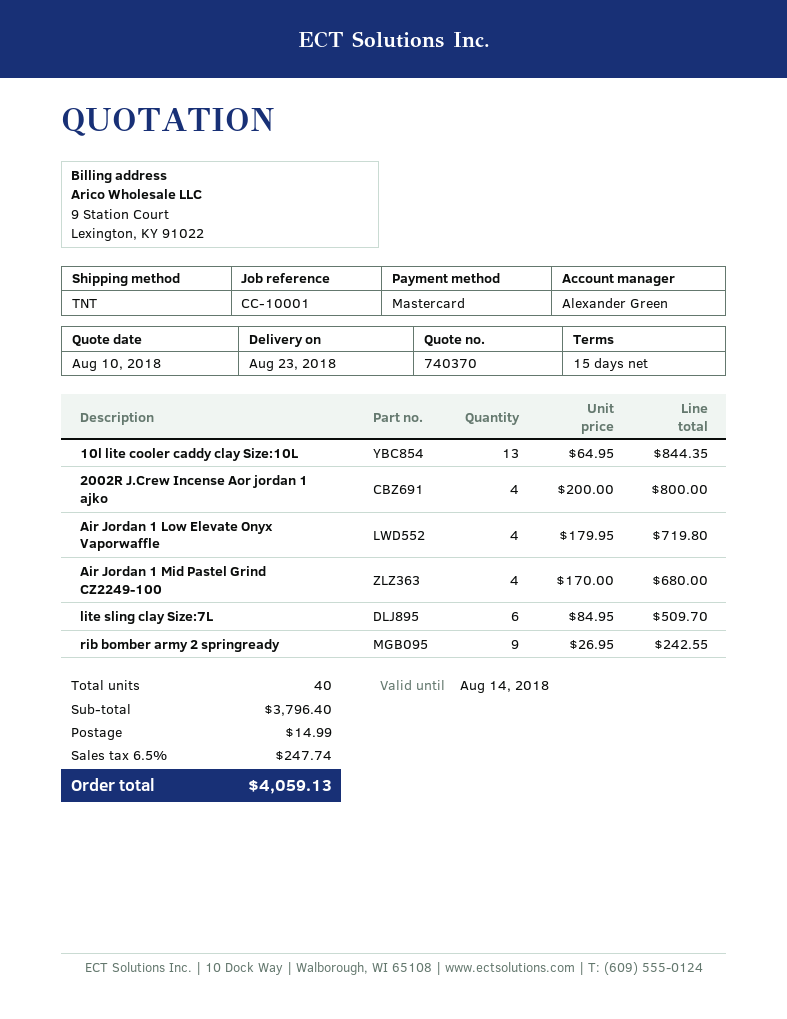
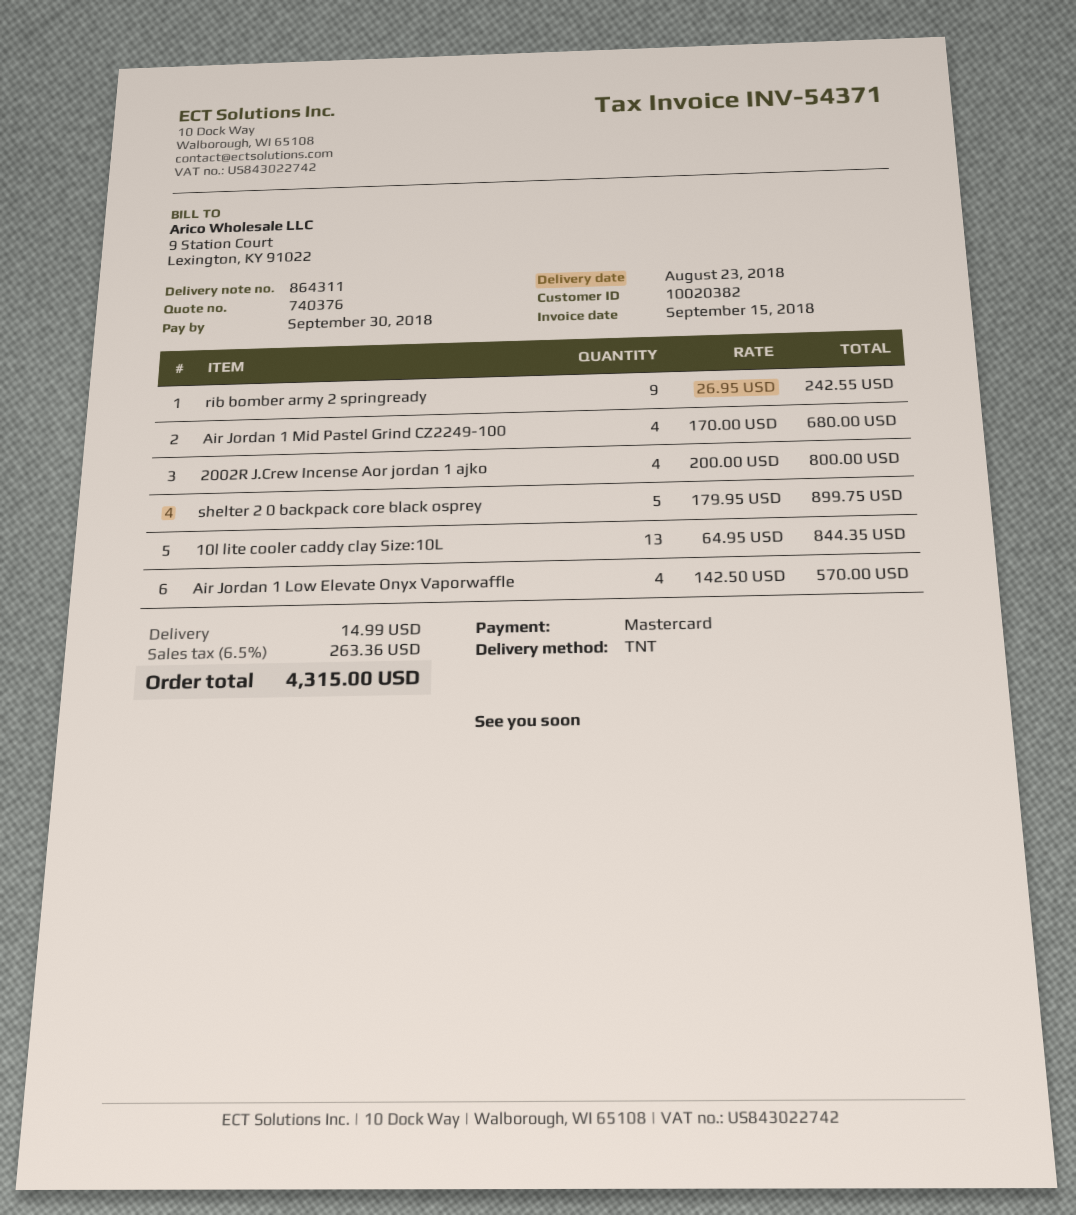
quote number: 740370 -> 740376
Air Jordan 1 Low Elevate Onyx Vaporwaffle: 4 x 179.95 = 719.80 -> 4 x 142.50 = 570.00
lite sling clay Size:7L: 6 x 84.95 = 509.70 -> none
shelter 2 0 backpack core black osprey: none -> 5 x 179.95 = 899.75
tax: 6.5% = 247.74 -> 6.5% = 263.36
total: 4059.13 -> 4315.00

